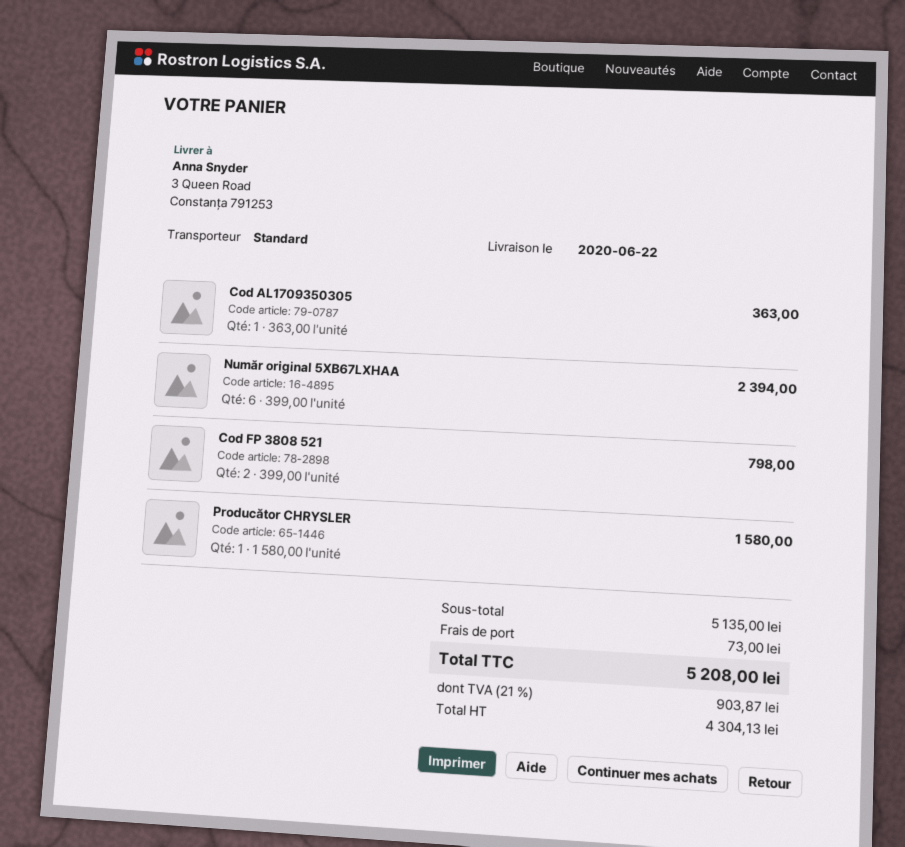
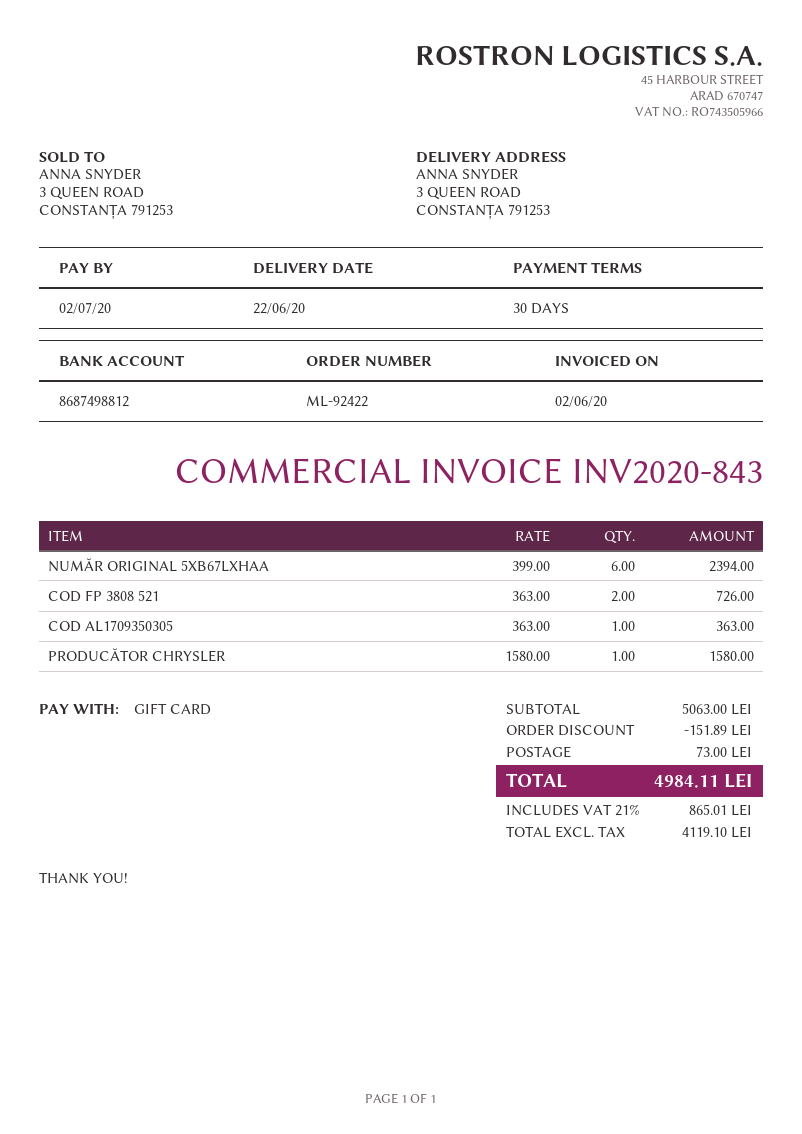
Cod FP 3808 521: 2 x 399.00 = 798.00 -> 2 x 363.00 = 726.00
subtotal: 5135.00 -> 5063.00
discount: none -> 151.89
net: 4304.13 -> 4119.10
tax: 21% = 903.87 -> 21% = 865.01
total: 5208.00 -> 4984.11

